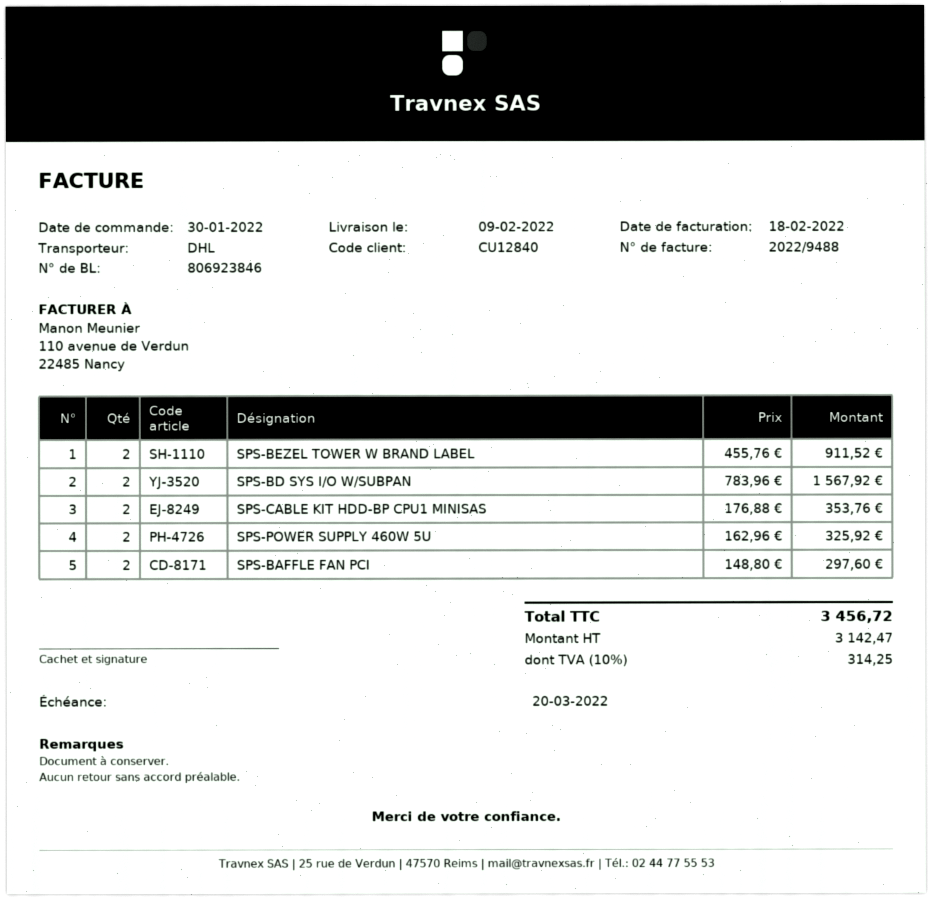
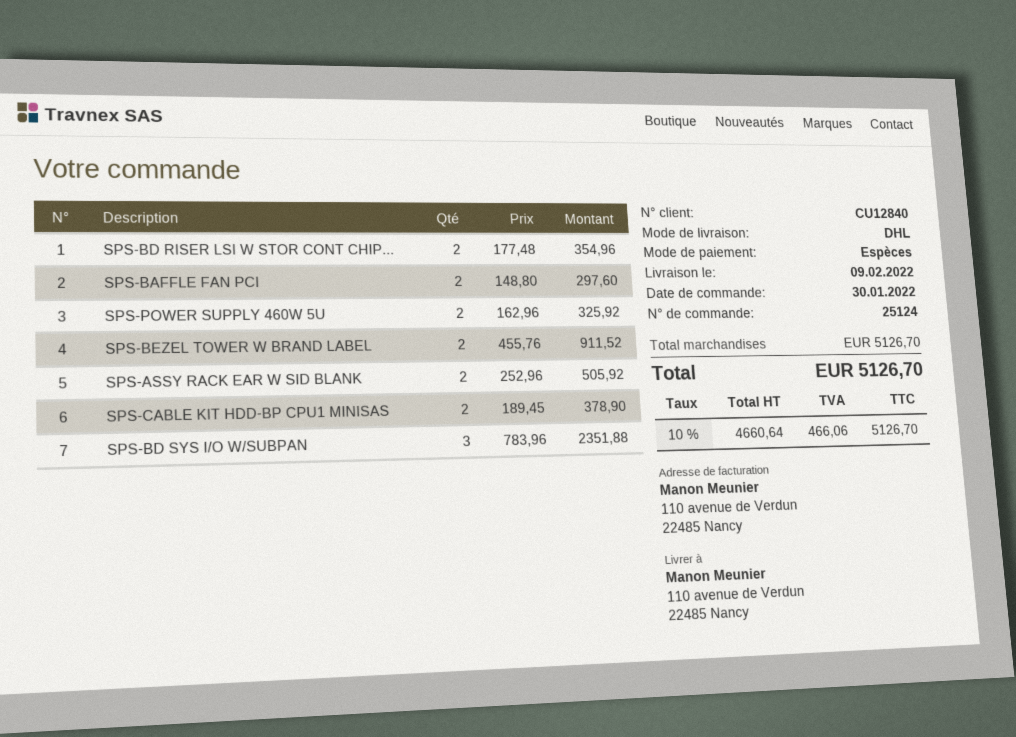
SPS-BD SYS I/O W/SUBPAN: 2 x 783.96 = 1567.92 -> 3 x 783.96 = 2351.88
SPS-CABLE KIT HDD-BP CPU1 MINISAS: 2 x 176.88 = 353.76 -> 2 x 189.45 = 378.90
SPS-BD RISER LSI W STOR CONT CHIP...: none -> 2 x 177.48 = 354.96
SPS-ASSY RACK EAR W SID BLANK: none -> 2 x 252.96 = 505.92
net: 3142.47 -> 4660.64
tax: 10% = 314.25 -> 10% = 466.06
total: 3456.72 -> 5126.70

